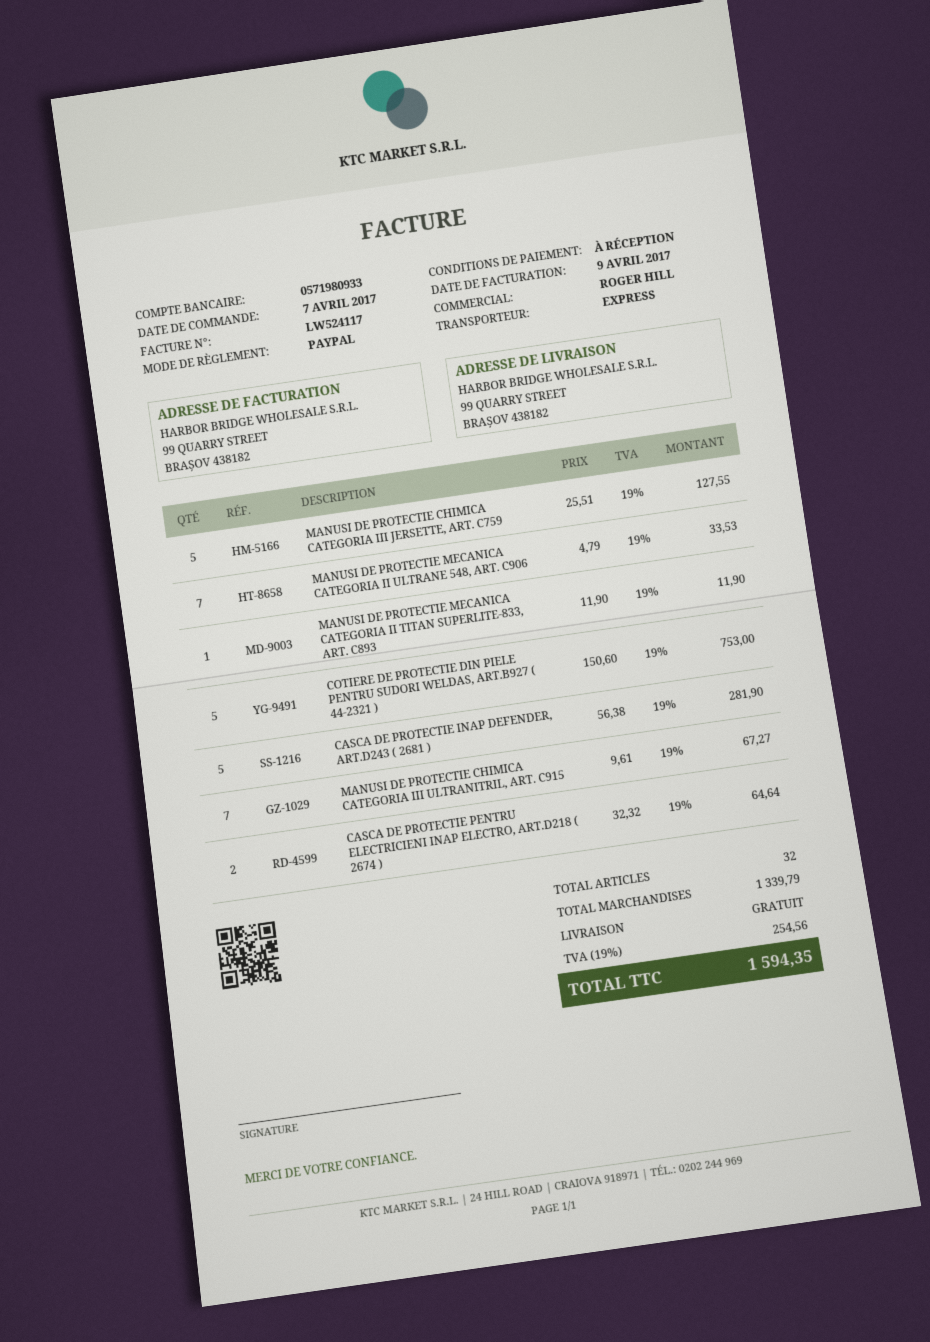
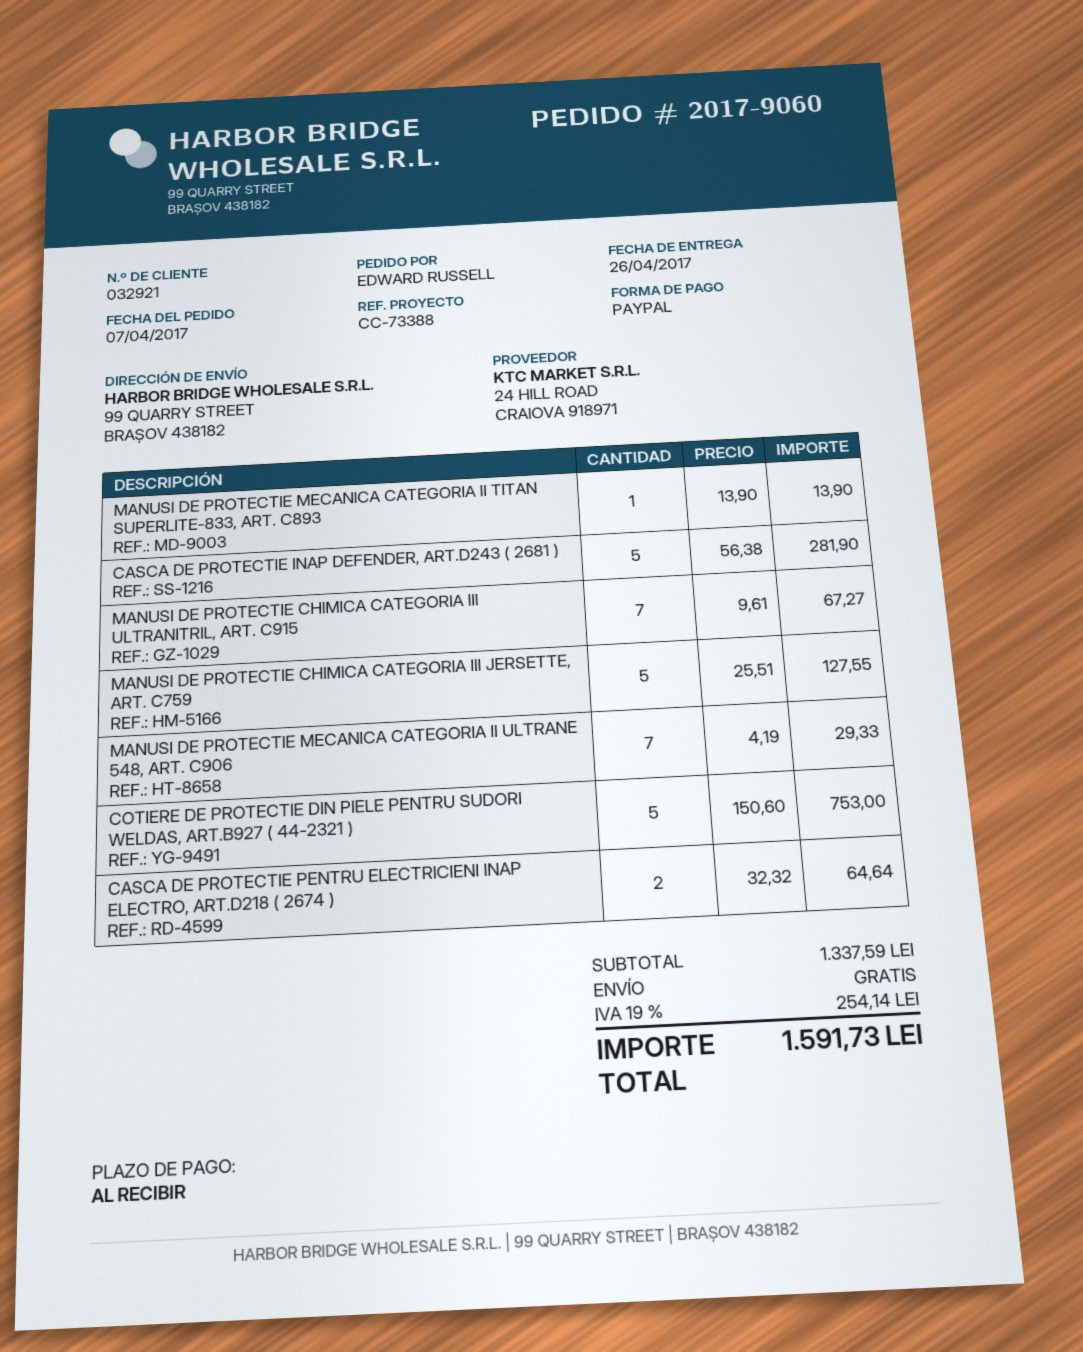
MANUSI DE PROTECTIE MECANICA CATEGORIA II ULTRANE 548, ART. C906: 7 x 4.79 = 33.53 -> 7 x 4.19 = 29.33
MANUSI DE PROTECTIE MECANICA CATEGORIA II TITAN SUPERLITE-833, ART. C893: 1 x 11.90 = 11.90 -> 1 x 13.90 = 13.90
subtotal: 1339.79 -> 1337.59
tax: 19% = 254.56 -> 19% = 254.14
total: 1594.35 -> 1591.73

